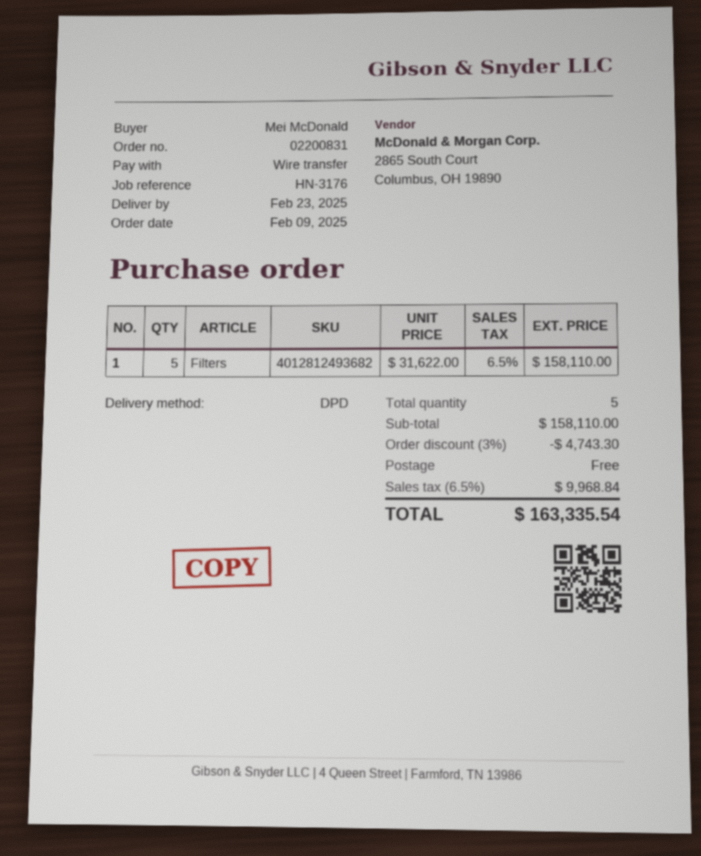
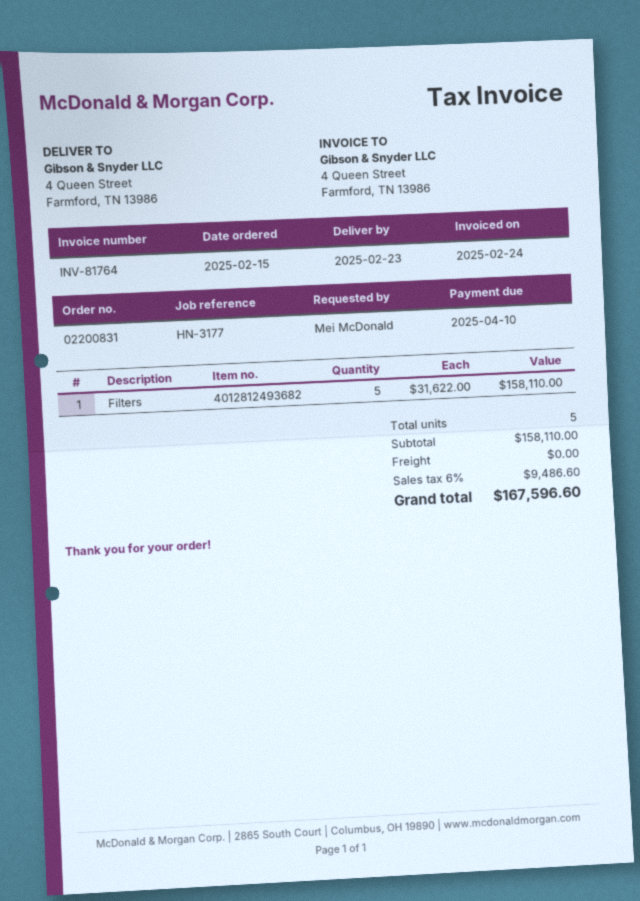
order date: 2025-02-09 -> 2025-02-15
reference: HN-3176 -> HN-3177
discount: 3% = 4743.30 -> none
tax: 6.5% = 9968.84 -> 6% = 9486.60
total: 163335.54 -> 167596.60

